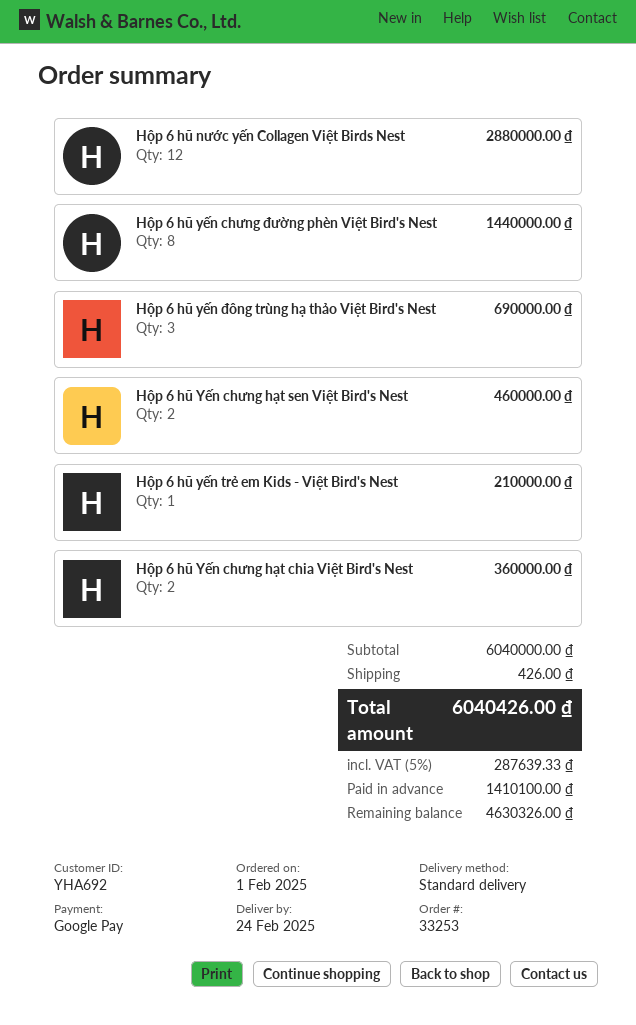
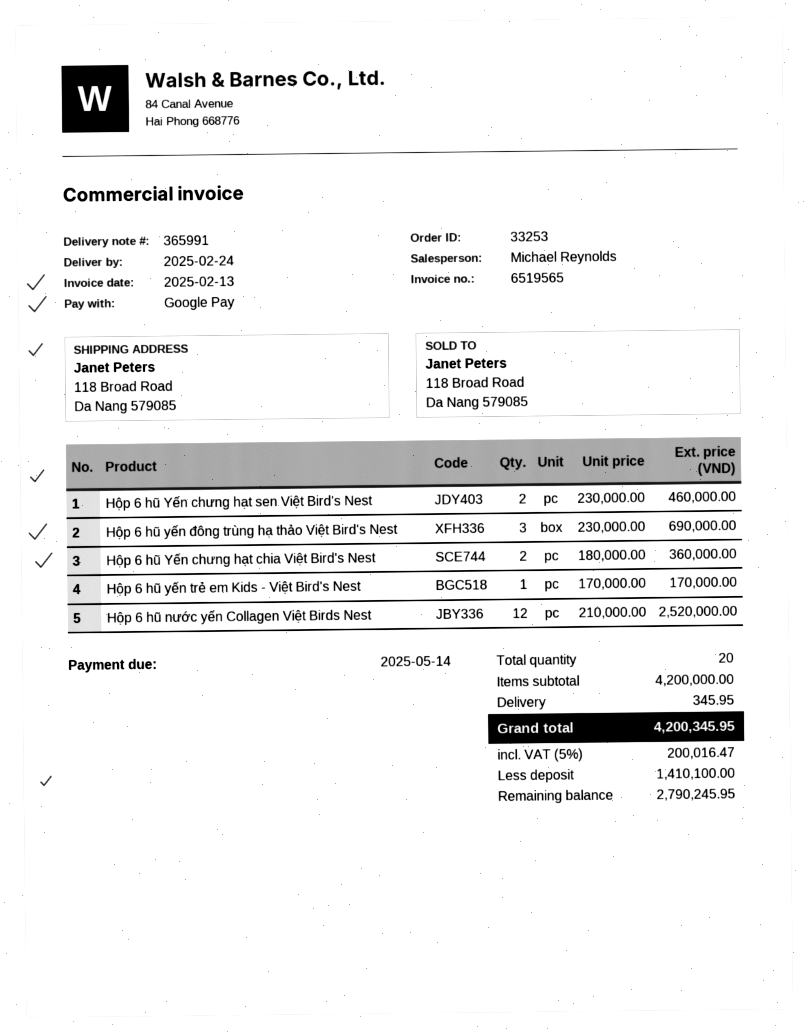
Hộp 6 hũ nước yến Collagen Việt Birds Nest: 12 for 2880000.00 -> 12 for 2520000.00
Hộp 6 hũ yến chưng đường phèn Việt Bird's Nest: 8 for 1440000.00 -> none
Hộp 6 hũ yến trẻ em Kids - Việt Bird's Nest: 1 for 210000.00 -> 1 for 170000.00
subtotal: 6040000.00 -> 4200000.00
shipping: 426.00 -> 345.95
tax: 5% = 287639.33 -> 5% = 200016.47
total: 6040426.00 -> 4200345.95
balance: 4630326.00 -> 2790245.95

